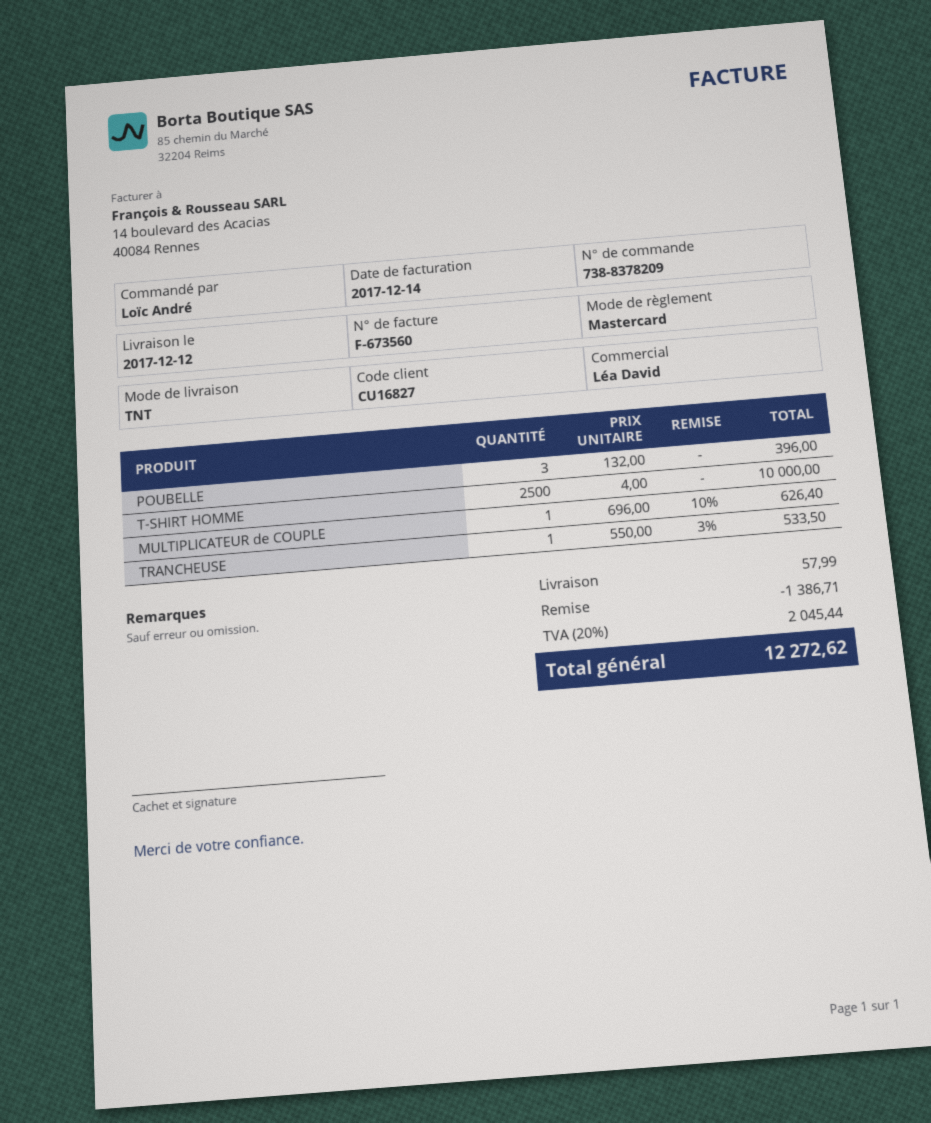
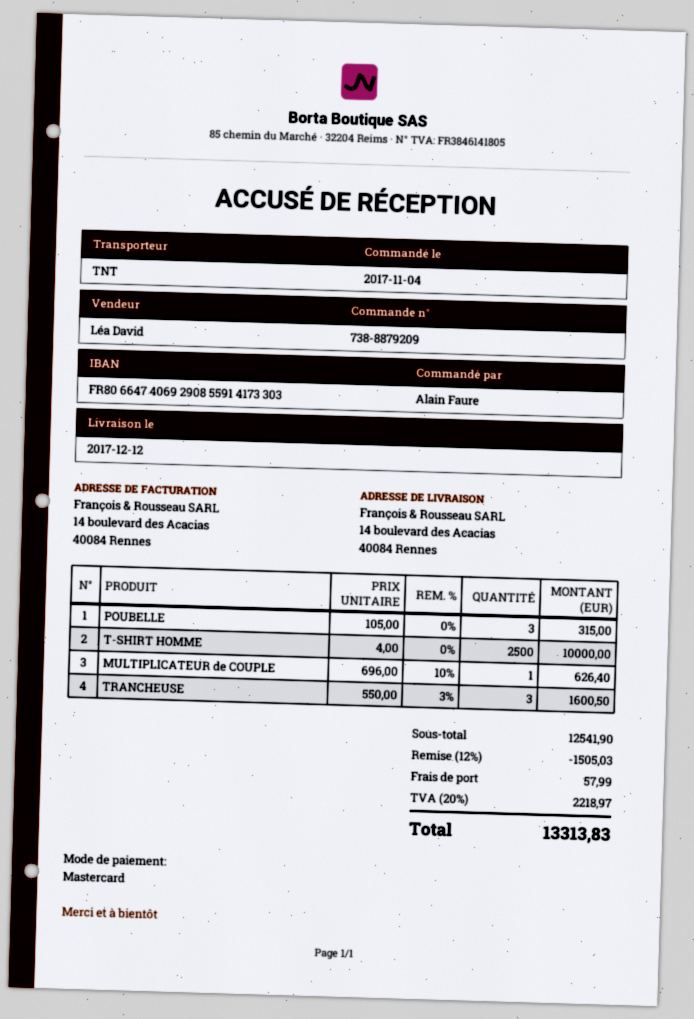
order number: 738-8378209 -> 738-8879209
ordered by: Loïc André -> Alain Faure
POUBELLE: 3 x 132.00 = 396.00 -> 3 x 105.00 = 315.00
TRANCHEUSE: 1 x 550.00 - 3% = 533.50 -> 3 x 550.00 - 3% = 1600.50
discount: 1386.71 -> 1505.03
tax: 20% = 2045.44 -> 20% = 2218.97
total: 12272.62 -> 13313.83

